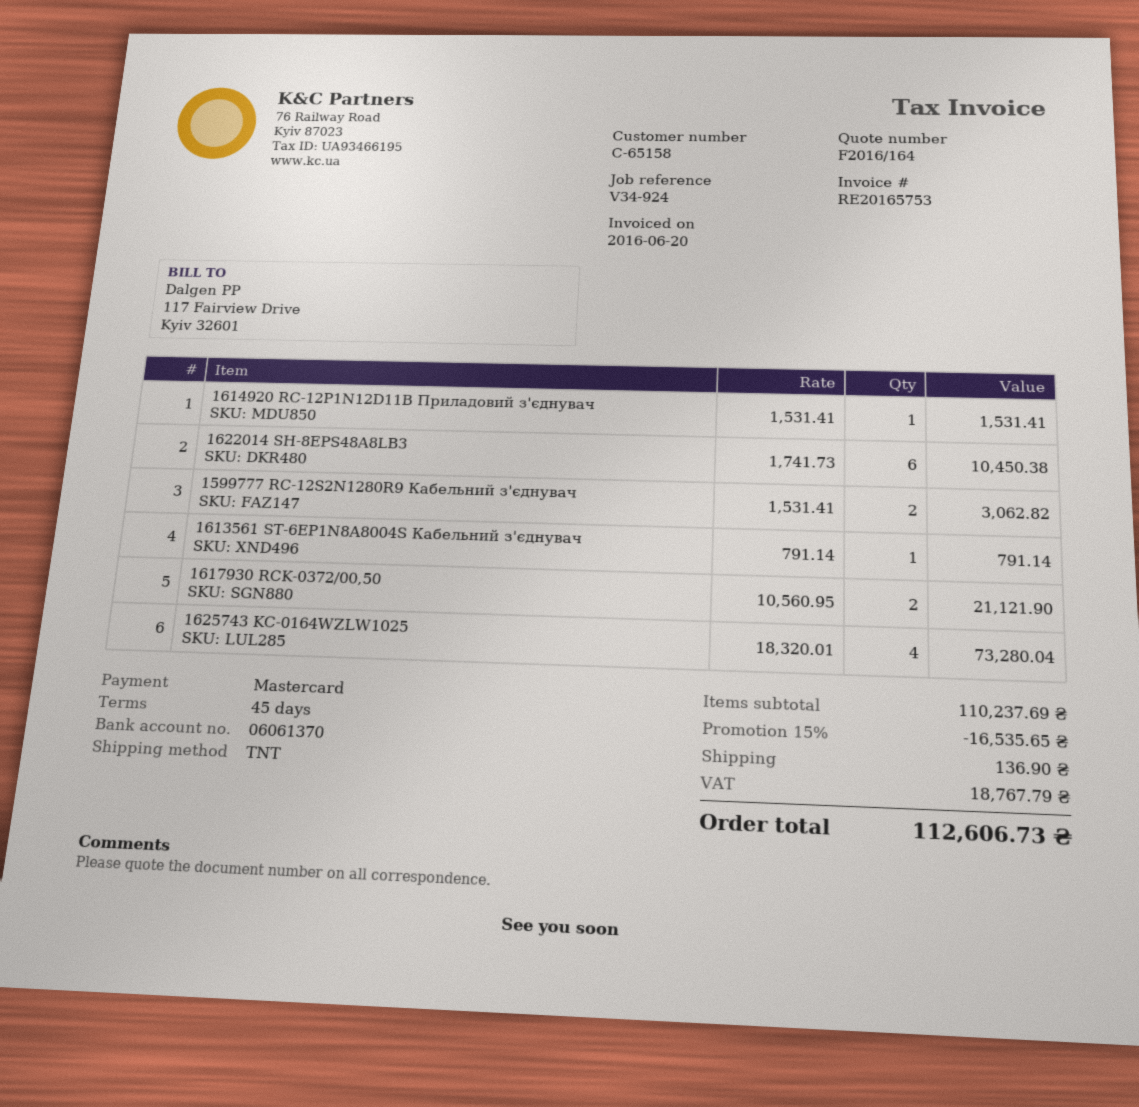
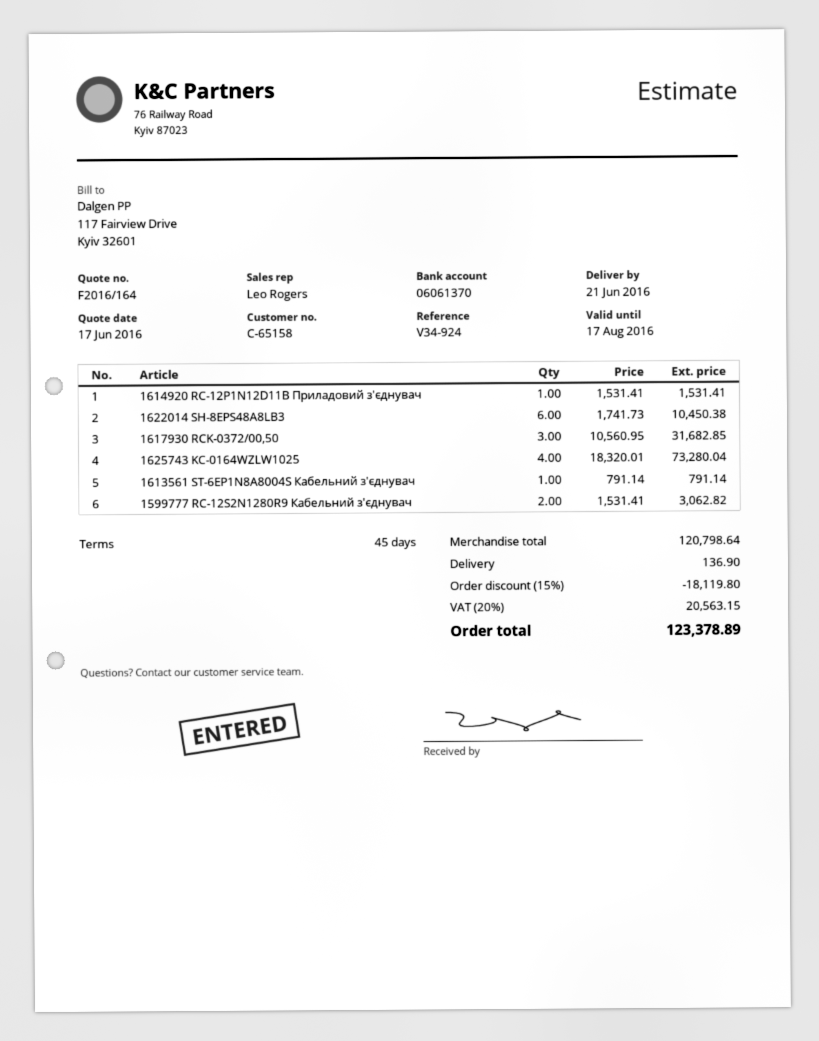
1617930 RCK-0372/00,50: 2 x 10560.95 = 21121.90 -> 3 x 10560.95 = 31682.85
subtotal: 110237.69 -> 120798.64
discount: 15% = 16535.65 -> 15% = 18119.80
tax: 18767.79 -> 20563.15
total: 112606.73 -> 123378.89

